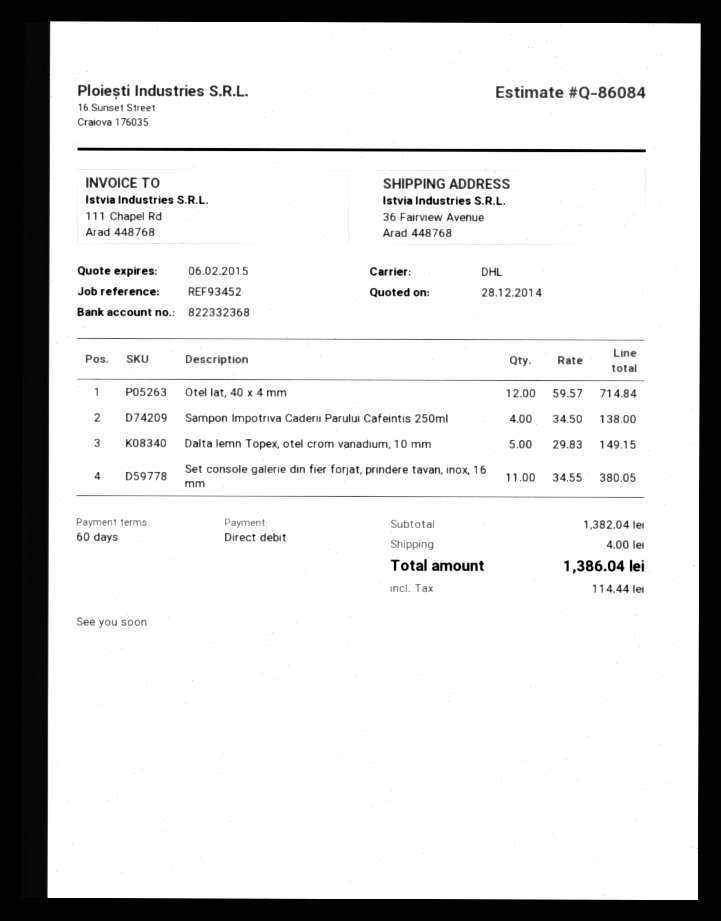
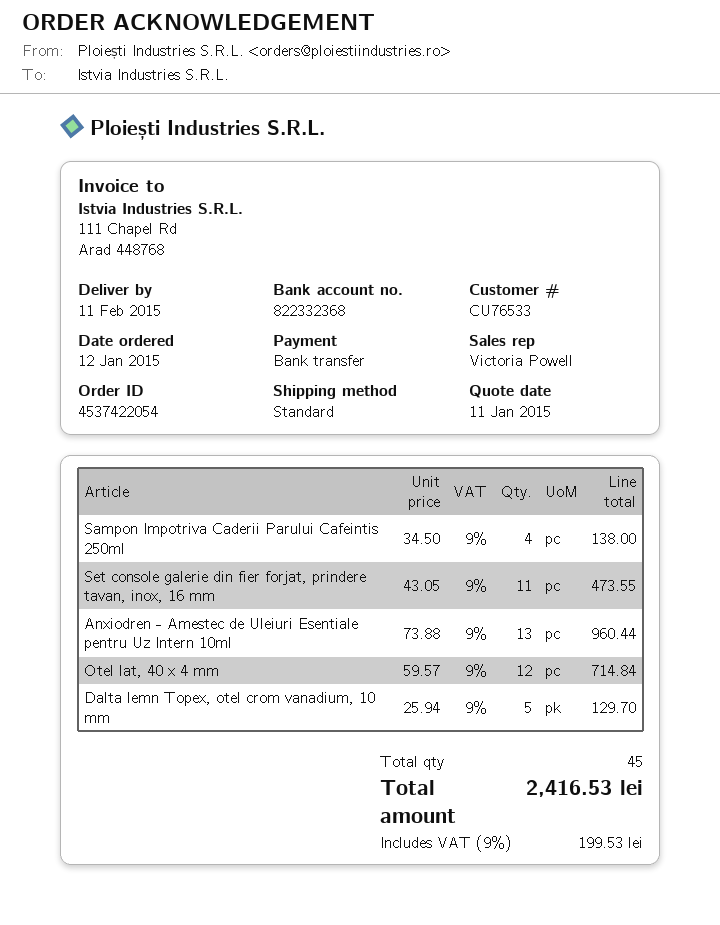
quote date: 2014-12-28 -> 2015-01-11
payment method: direct debit -> bank transfer
shipping method: DHL -> standard
Dalta lemn Topex, otel crom vanadium, 10 mm: 5 x 29.83 = 149.15 -> 5 x 25.94 = 129.70
Set console galerie din fier forjat, prindere tavan, inox, 16 mm: 11 x 34.55 = 380.05 -> 11 x 43.05 = 473.55
Anxiodren - Amestec de Uleiuri Esentiale pentru Uz Intern 10ml: none -> 13 x 73.88 = 960.44
shipping: 4.00 -> none
tax: 114.44 -> 199.53
total: 1386.04 -> 2416.53

